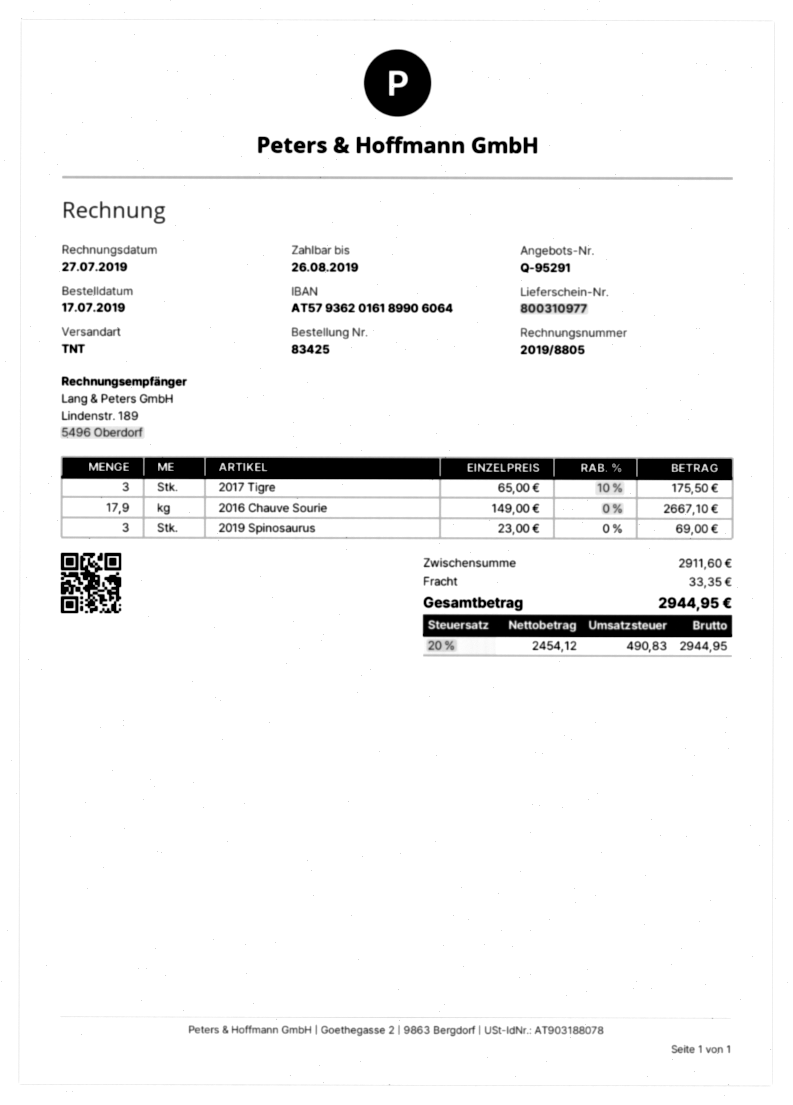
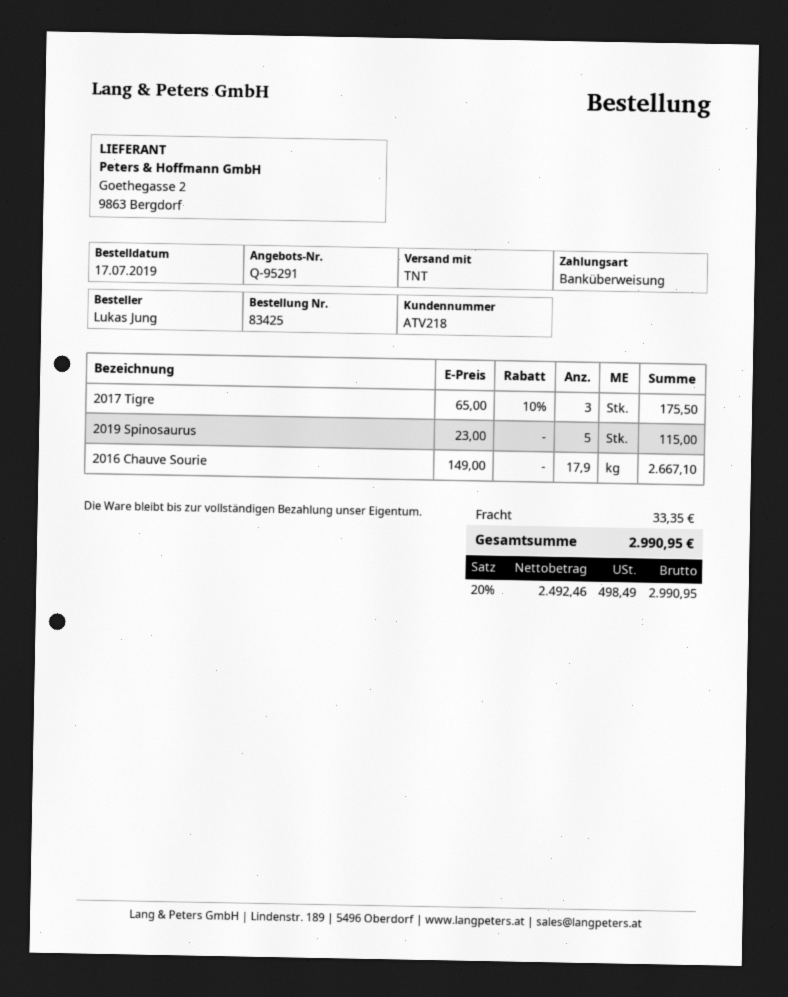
2019 Spinosaurus: 3 x 23.00 = 69.00 -> 5 x 23.00 = 115.00
net: 2454.12 -> 2492.46
tax: 20% = 490.83 -> 20% = 498.49
total: 2944.95 -> 2990.95

